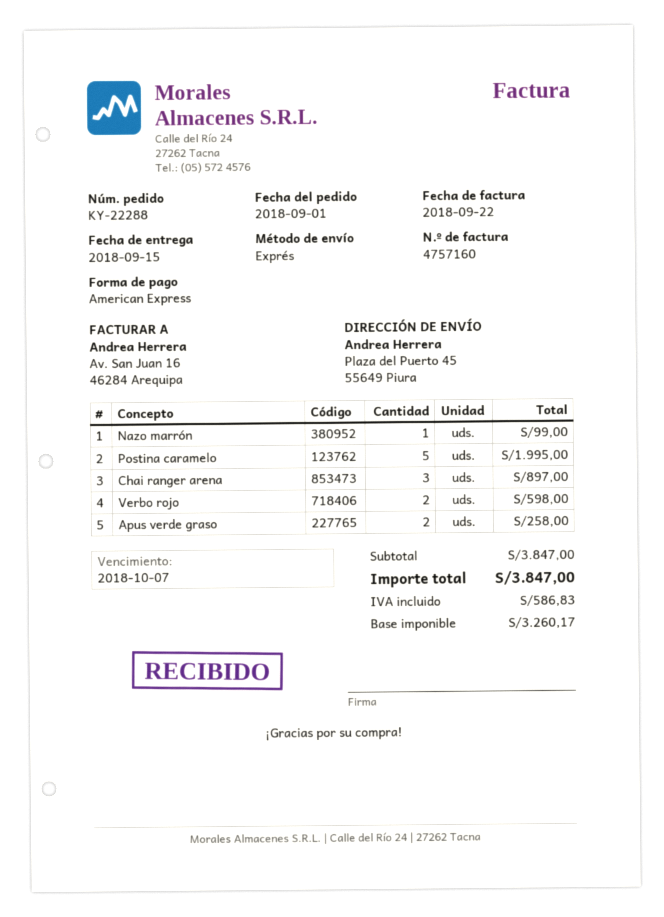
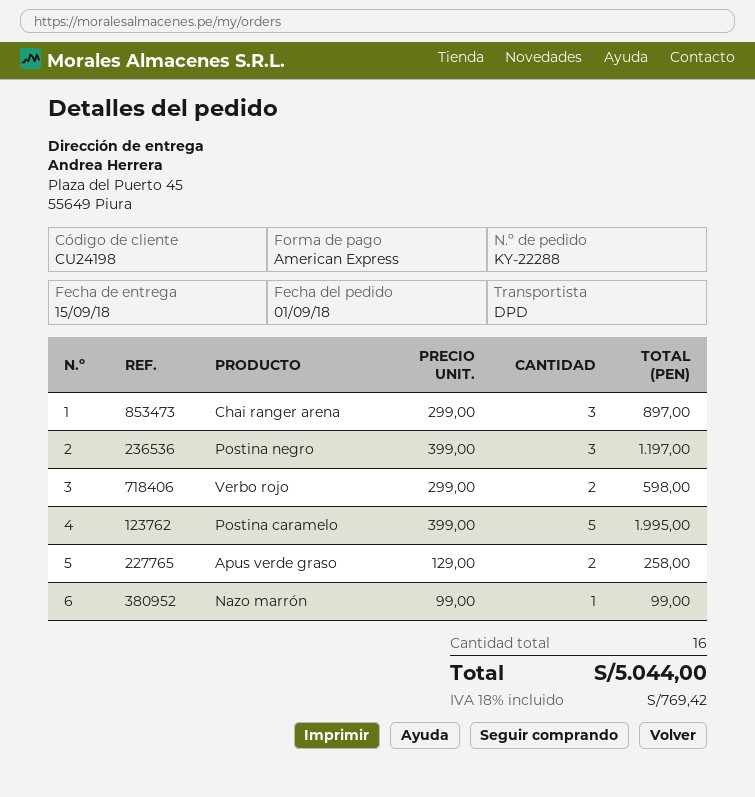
shipping method: express -> DPD
Postina negro: none -> 3 for 1197.00
tax: 586.83 -> 769.42
total: 3847.00 -> 5044.00

